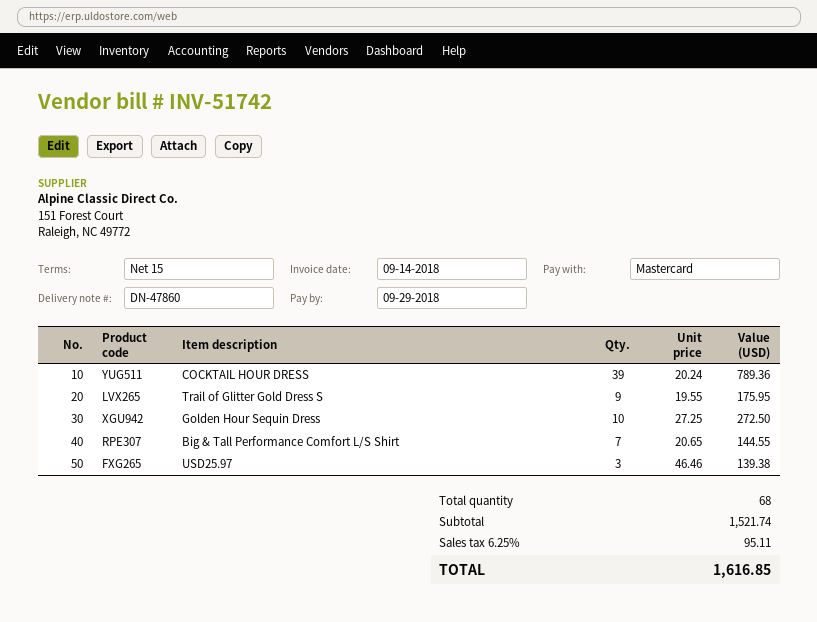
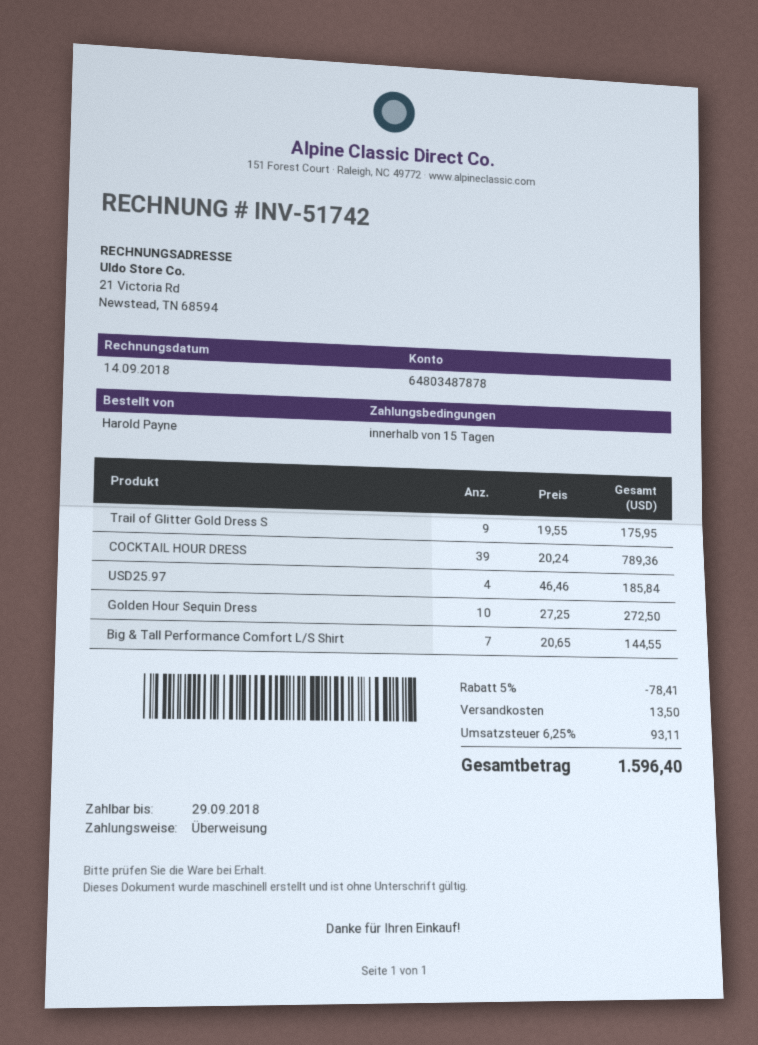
payment method: Mastercard -> bank transfer
USD25.97: 3 x 46.46 = 139.38 -> 4 x 46.46 = 185.84
discount: none -> 5% = 78.41
shipping: none -> 13.50
tax: 6.25% = 95.11 -> 6.25% = 93.11
total: 1616.85 -> 1596.40

